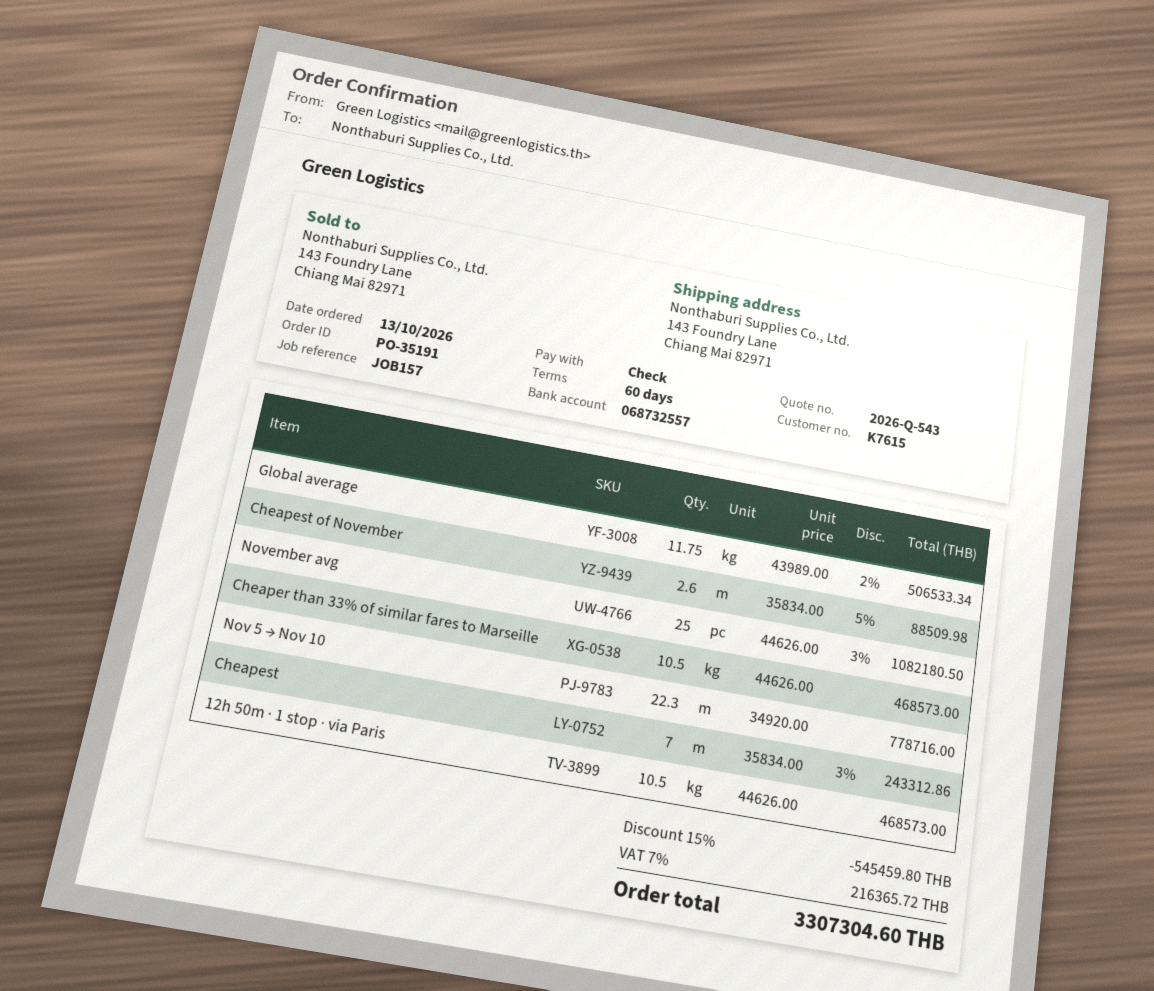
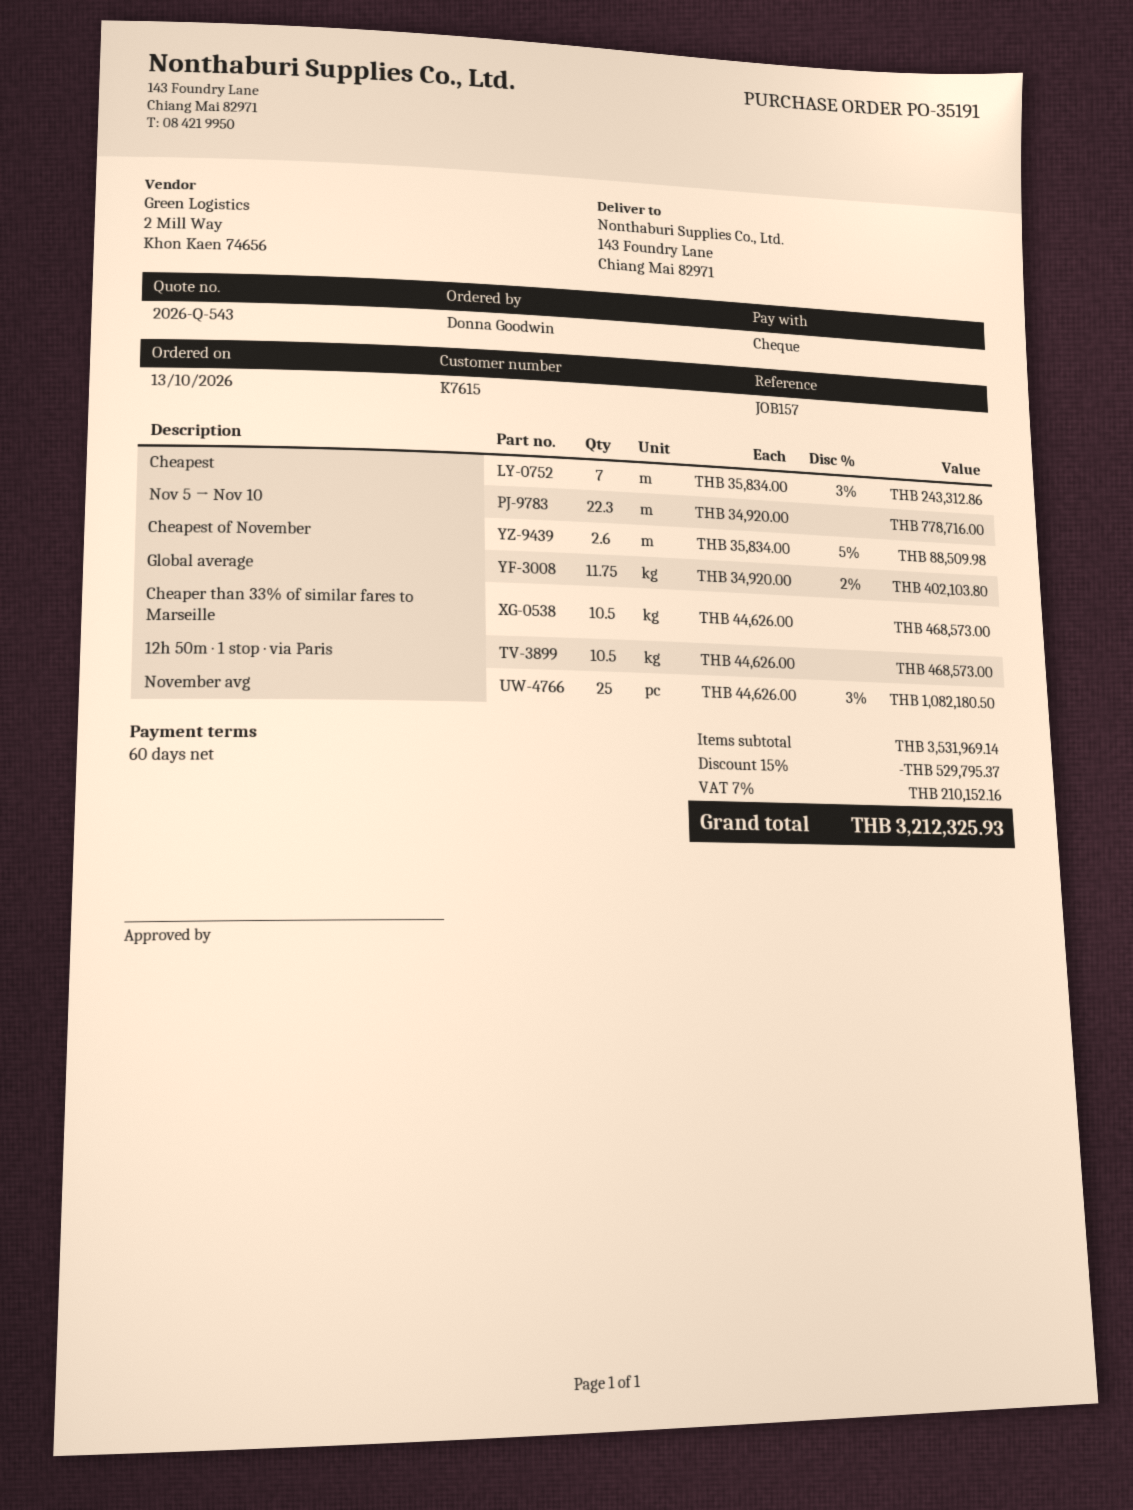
Global average: 11.75 x 43989.00 - 2% = 506533.34 -> 11.75 x 34920.00 - 2% = 402103.80
discount: 15% = 545459.80 -> 15% = 529795.37
tax: 7% = 216365.72 -> 7% = 210152.16
total: 3307304.60 -> 3212325.93

